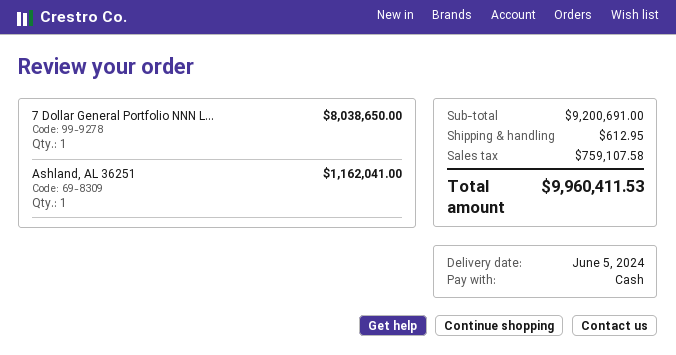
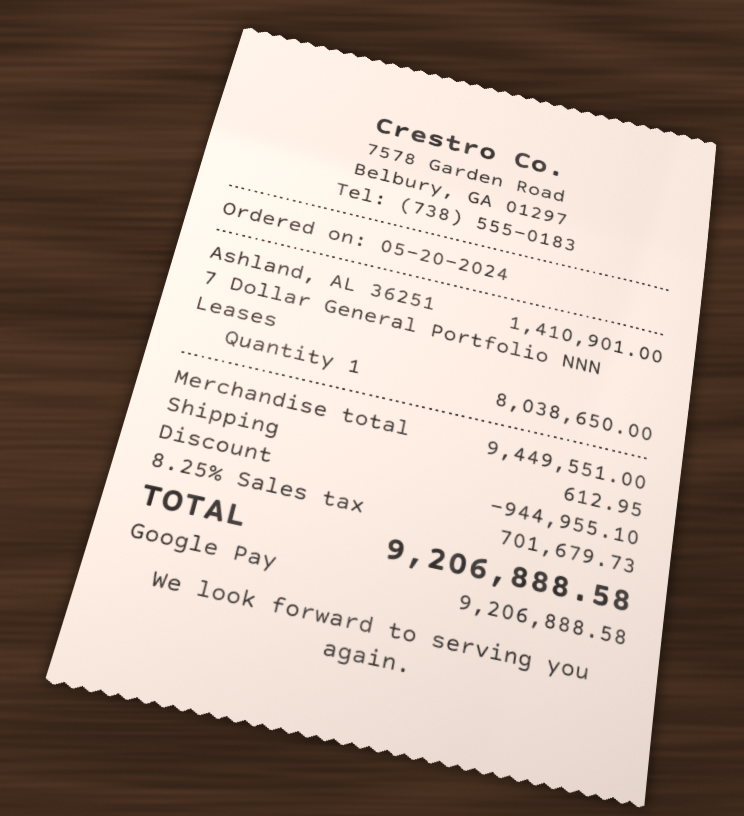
payment method: cash -> Google Pay
Ashland, AL 36251: 1 for 1162041.00 -> 1 for 1410901.00
subtotal: 9200691.00 -> 9449551.00
discount: none -> 944955.10
tax: 759107.58 -> 701679.73
total: 9960411.53 -> 9206888.58

